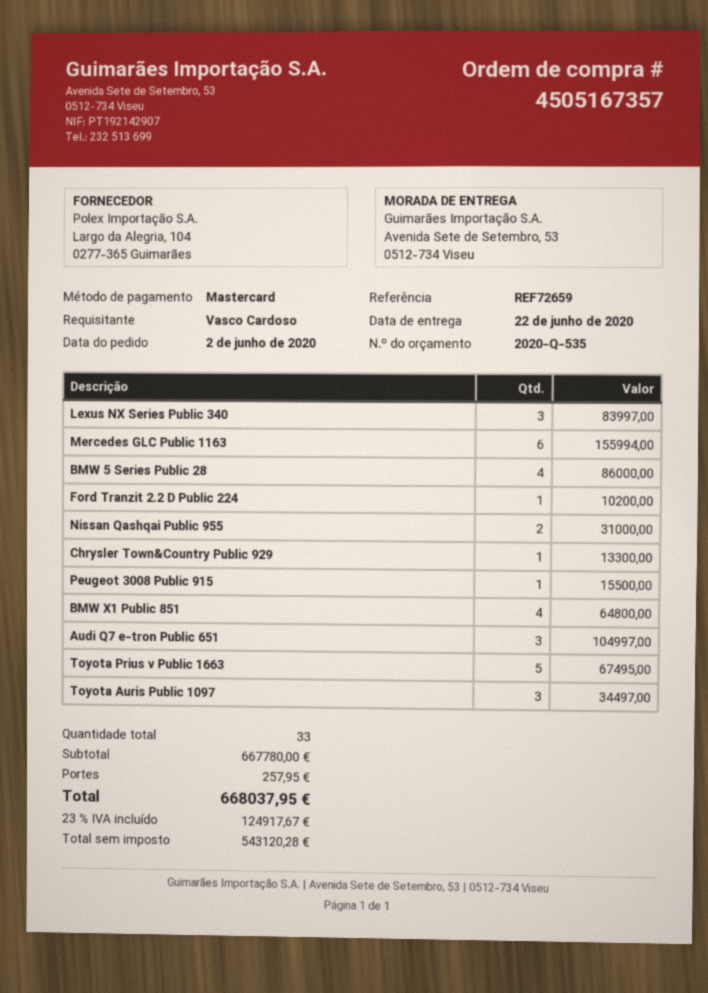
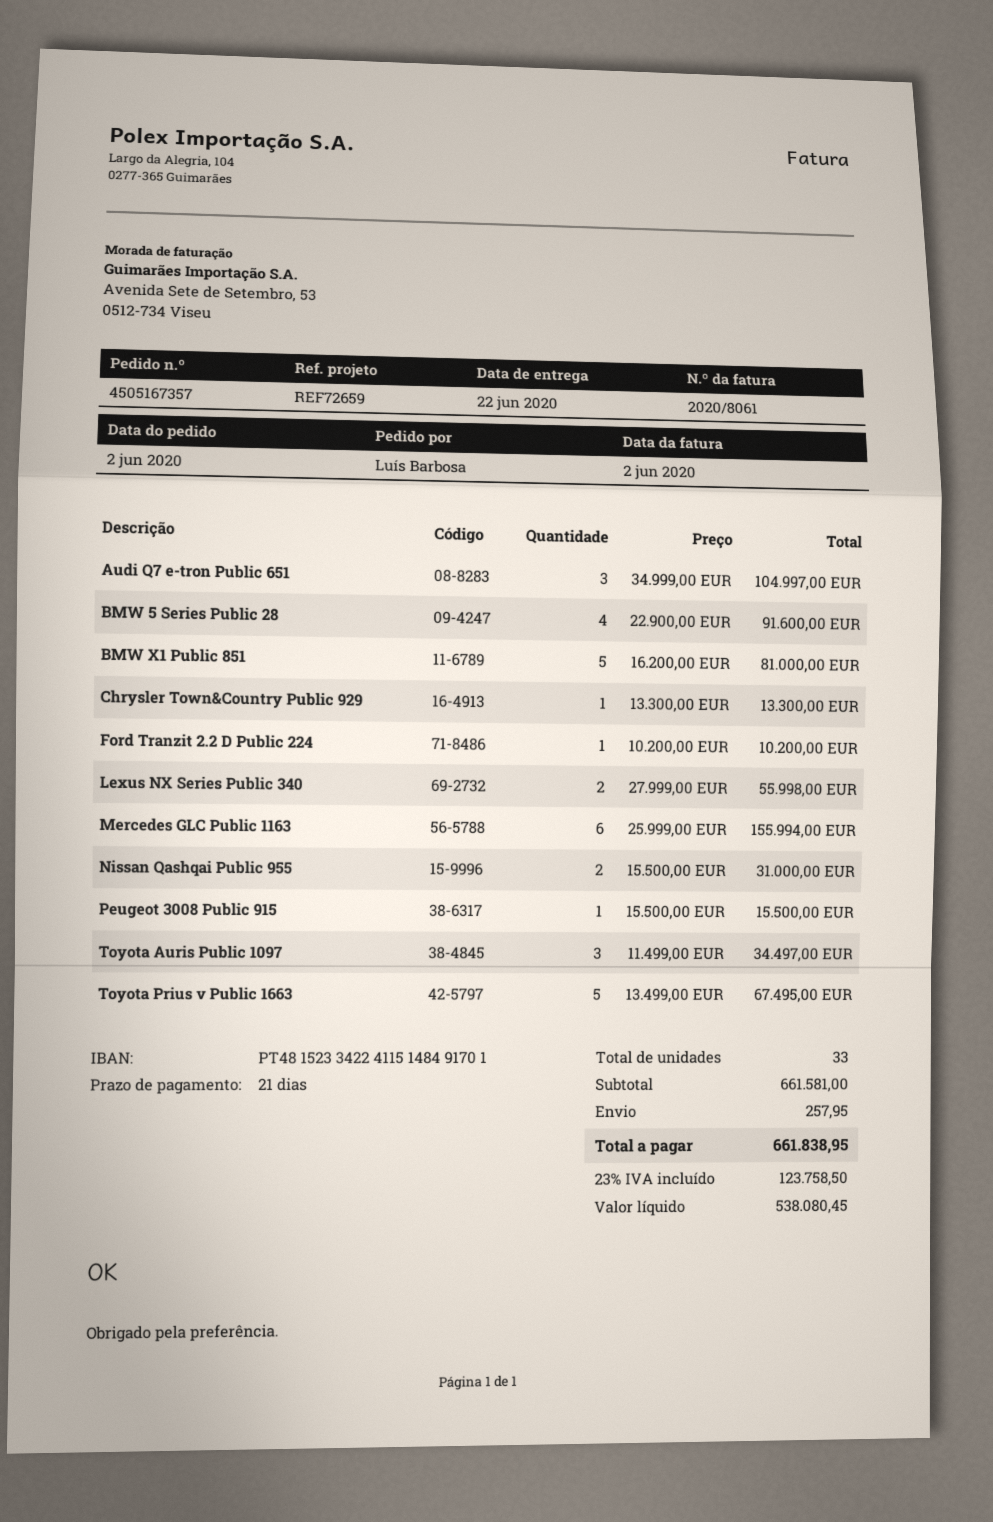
ordered by: Vasco Cardoso -> Luís Barbosa
Lexus NX Series Public 340: 3 for 83997.00 -> 2 for 55998.00
BMW 5 Series Public 28: 4 for 86000.00 -> 4 for 91600.00
BMW X1 Public 851: 4 for 64800.00 -> 5 for 81000.00
subtotal: 667780.00 -> 661581.00
net: 543120.28 -> 538080.45
tax: 23% = 124917.67 -> 23% = 123758.50
total: 668037.95 -> 661838.95

